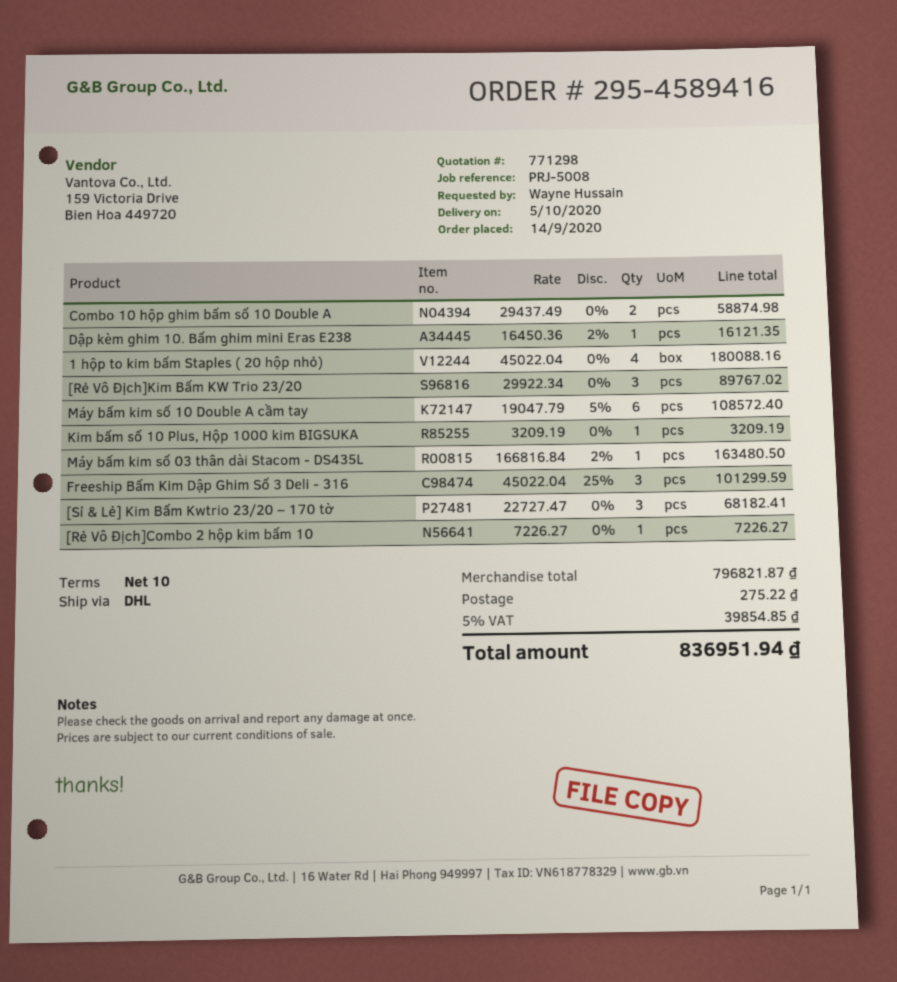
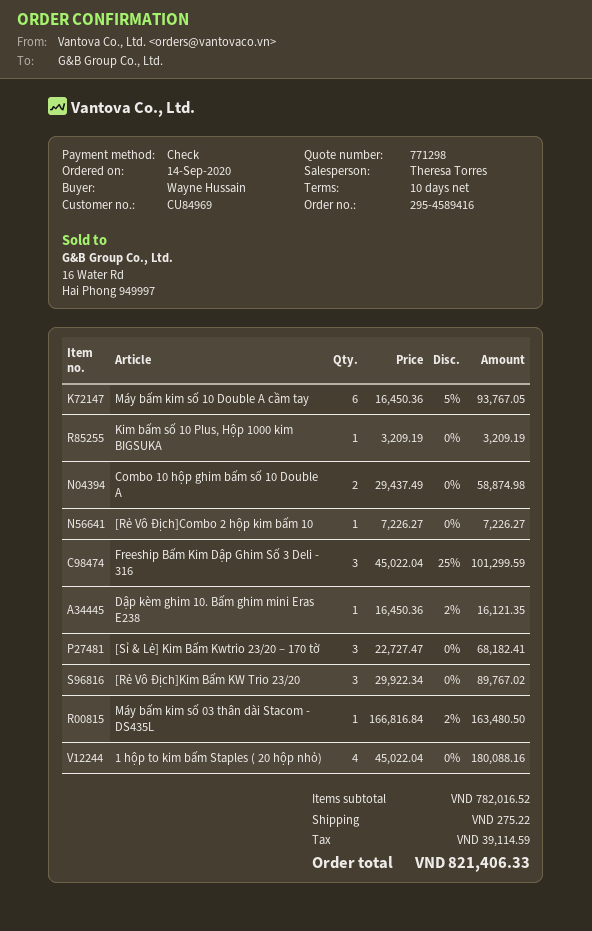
Máy bấm kim số 10 Double A cầm tay: 6 x 19047.79 - 5% = 108572.40 -> 6 x 16450.36 - 5% = 93767.05
subtotal: 796821.87 -> 782016.52
tax: 39854.85 -> 39114.59
total: 836951.94 -> 821406.33

